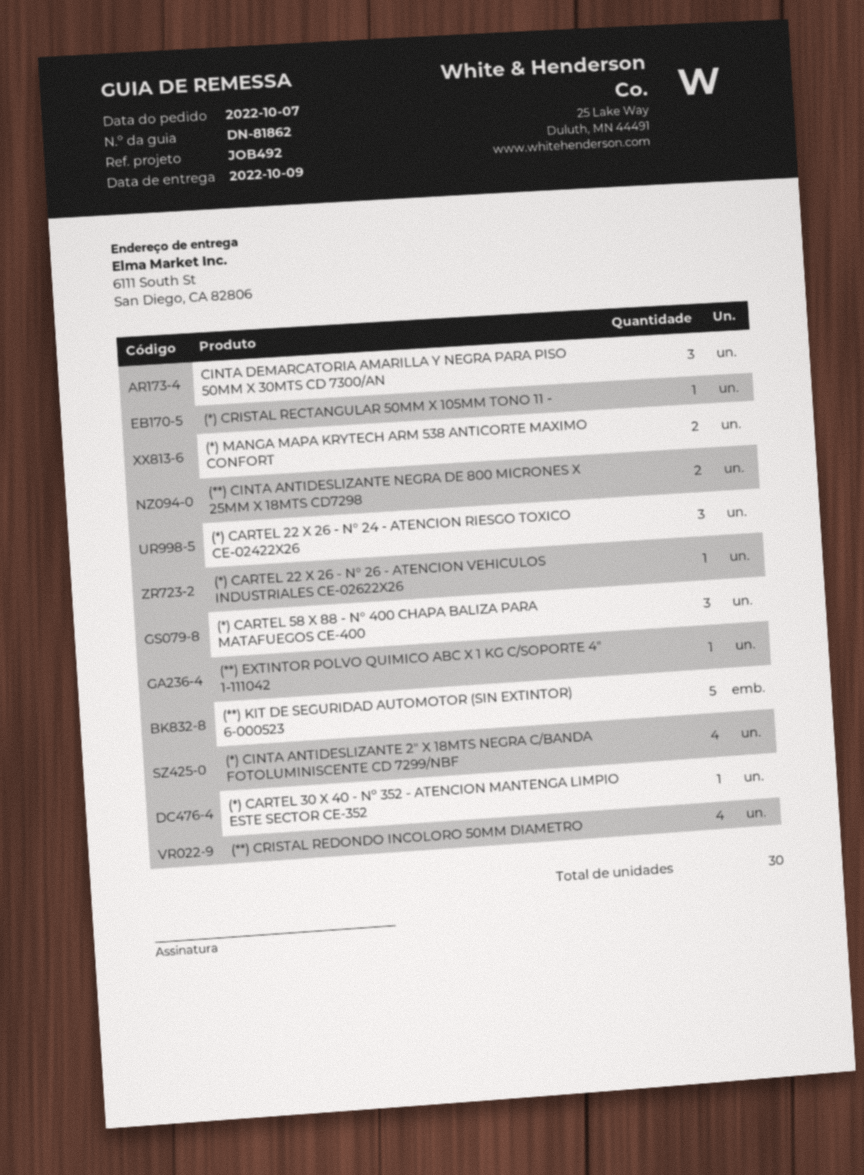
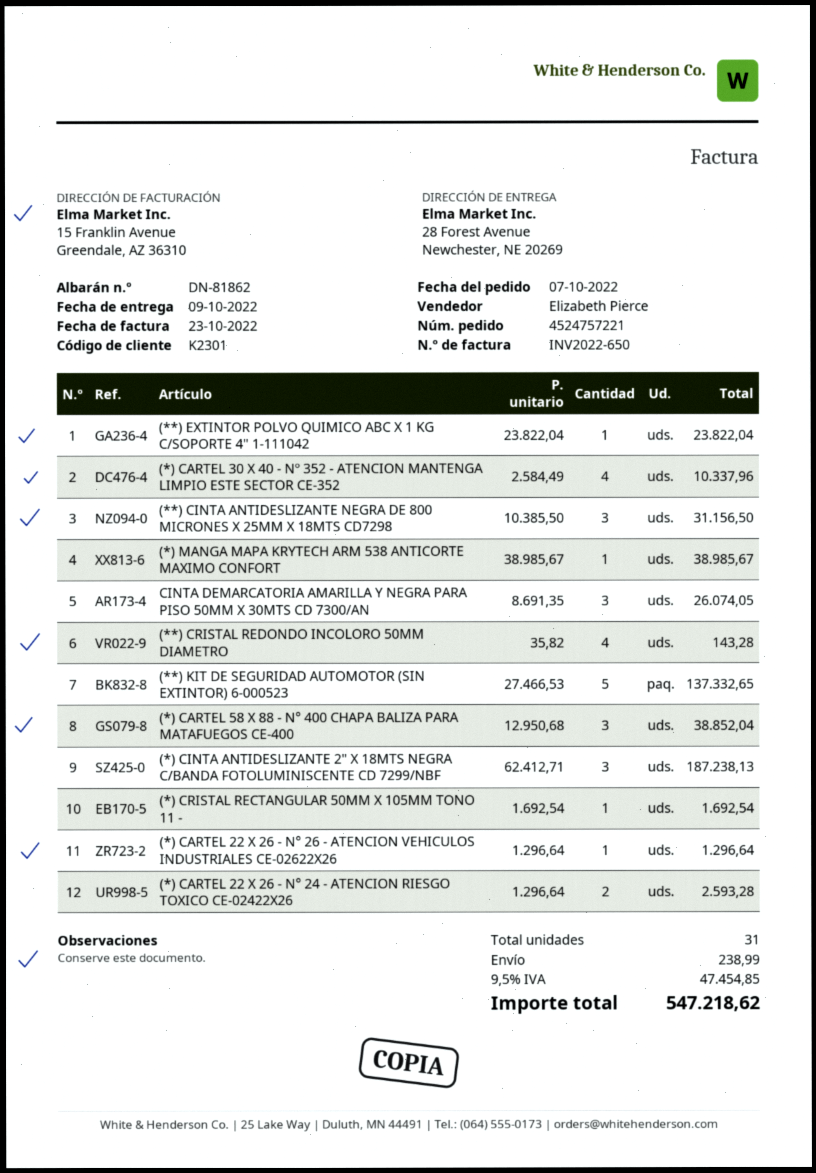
ship to: 6111 South St, San Diego, CA 82806 -> 28 Forest Avenue, Newchester, NE 20269
(*) MANGA MAPA KRYTECH ARM 538 ANTICORTE MAXIMO CONFORT: 2 -> 1
(**) CINTA ANTIDESLIZANTE NEGRA DE 800 MICRONES X 25MM X 18MTS CD7298: 2 -> 3
(*) CARTEL 22 X 26 - N° 24 - ATENCION RIESGO TOXICO CE-02422X26: 3 -> 2
(*) CINTA ANTIDESLIZANTE 2" X 18MTS NEGRA C/BANDA FOTOLUMINISCENTE CD 7299/NBF: 4 -> 3
(*) CARTEL 30 X 40 - Nº 352 - ATENCION MANTENGA LIMPIO ESTE SECTOR CE-352: 1 -> 4
total quantity: 30 -> 31

